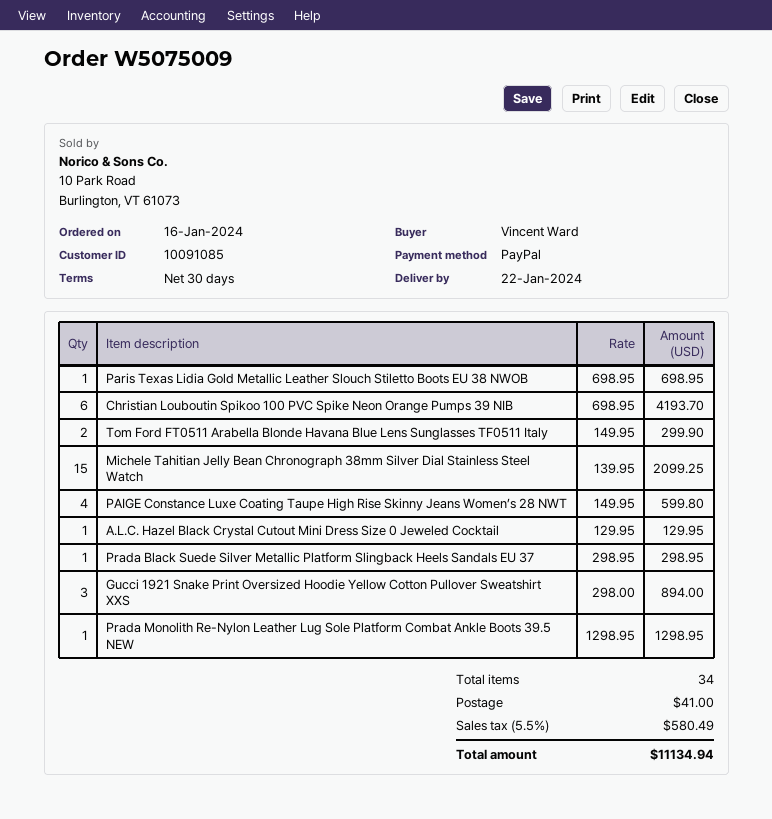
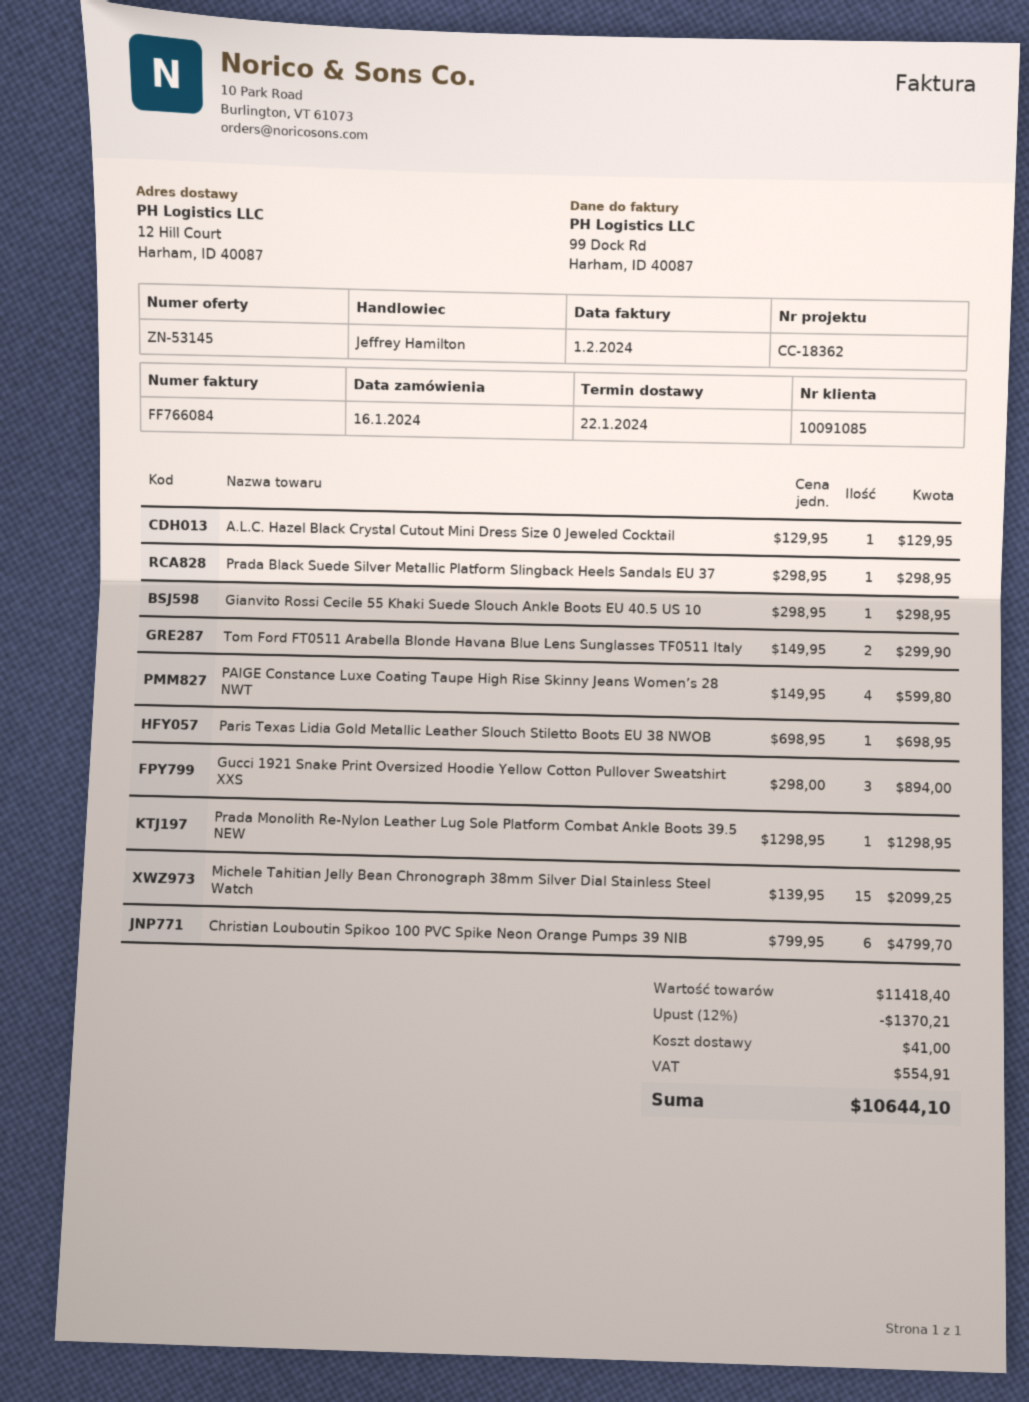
Christian Louboutin Spikoo 100 PVC Spike Neon Orange Pumps 39 NIB: 6 x 698.95 = 4193.70 -> 6 x 799.95 = 4799.70
Gianvito Rossi Cecile 55 Khaki Suede Slouch Ankle Boots EU 40.5 US 10: none -> 1 x 298.95 = 298.95
discount: none -> 12% = 1370.21
tax: 580.49 -> 554.91
total: 11134.94 -> 10644.10

